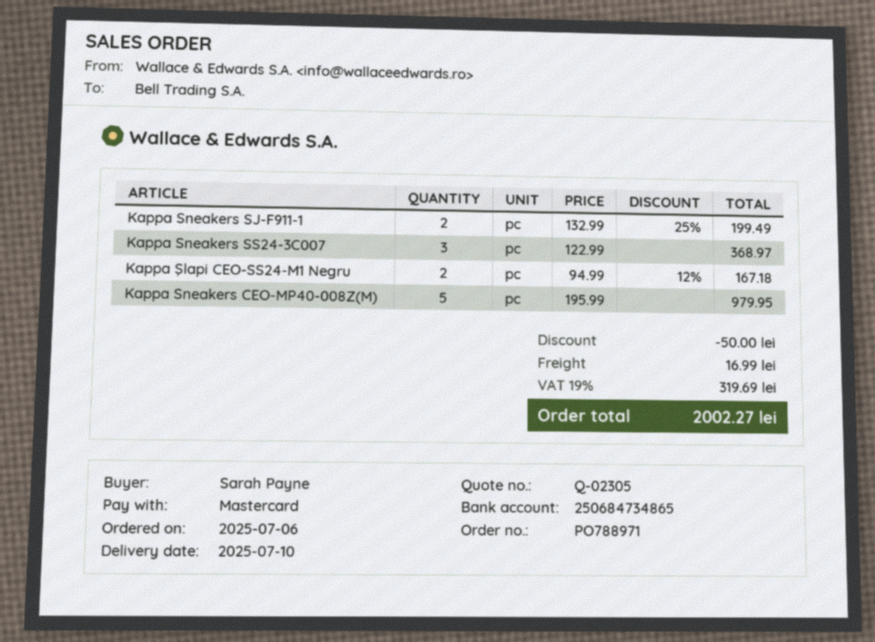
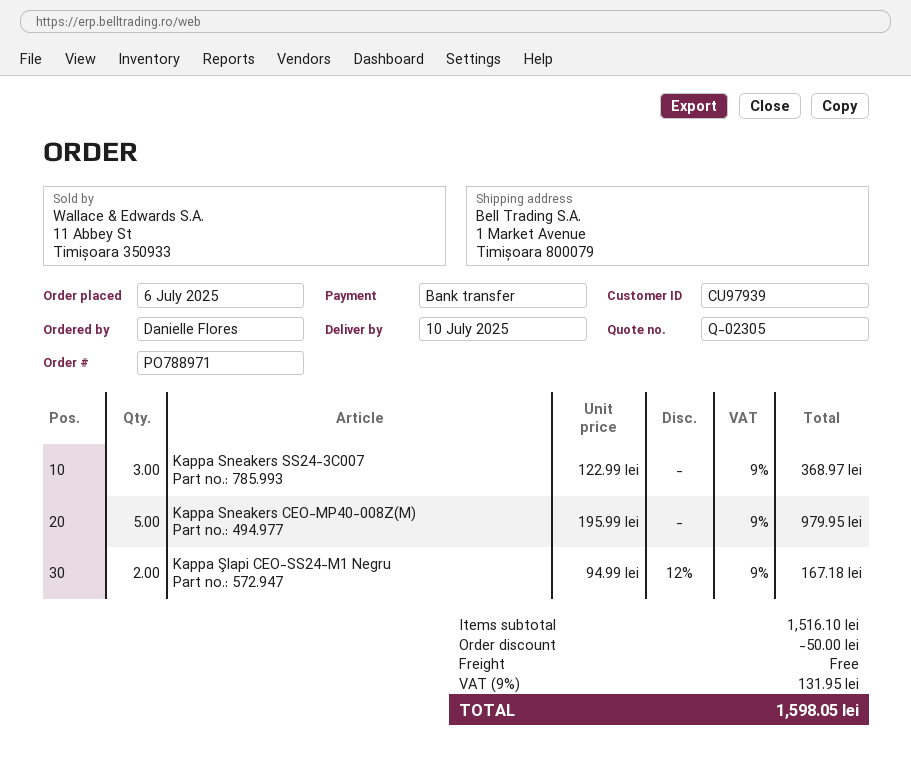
ordered by: Sarah Payne -> Danielle Flores
payment method: Mastercard -> bank transfer
Kappa Sneakers SJ-F911-1: 2 x 132.99 - 25% = 199.49 -> none
shipping: 16.99 -> 0.00
tax: 19% = 319.69 -> 9% = 131.95
total: 2002.27 -> 1598.05

